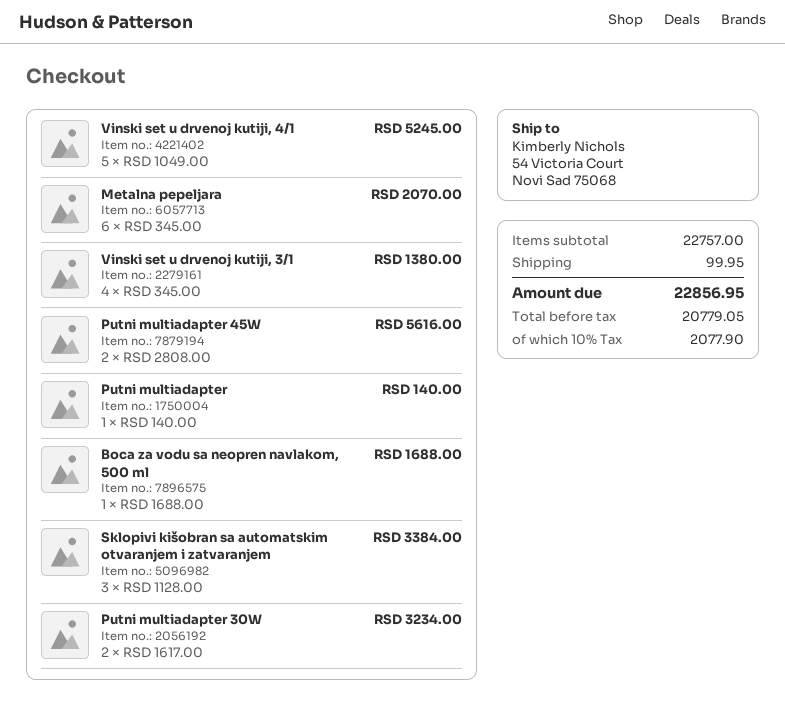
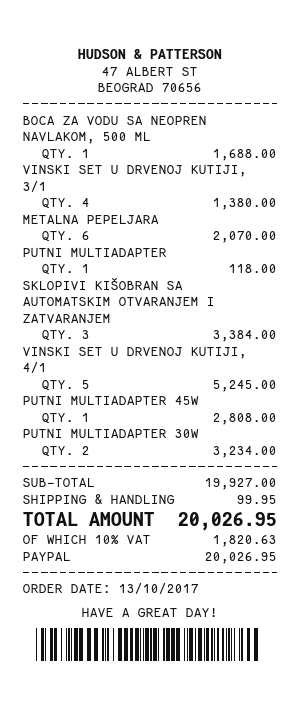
Putni multiadapter 45W: 2 for 5616.00 -> 1 for 2808.00
Putni multiadapter: 1 for 140.00 -> 1 for 118.00
subtotal: 22757.00 -> 19927.00
tax: 10% = 2077.90 -> 10% = 1820.63
total: 22856.95 -> 20026.95

